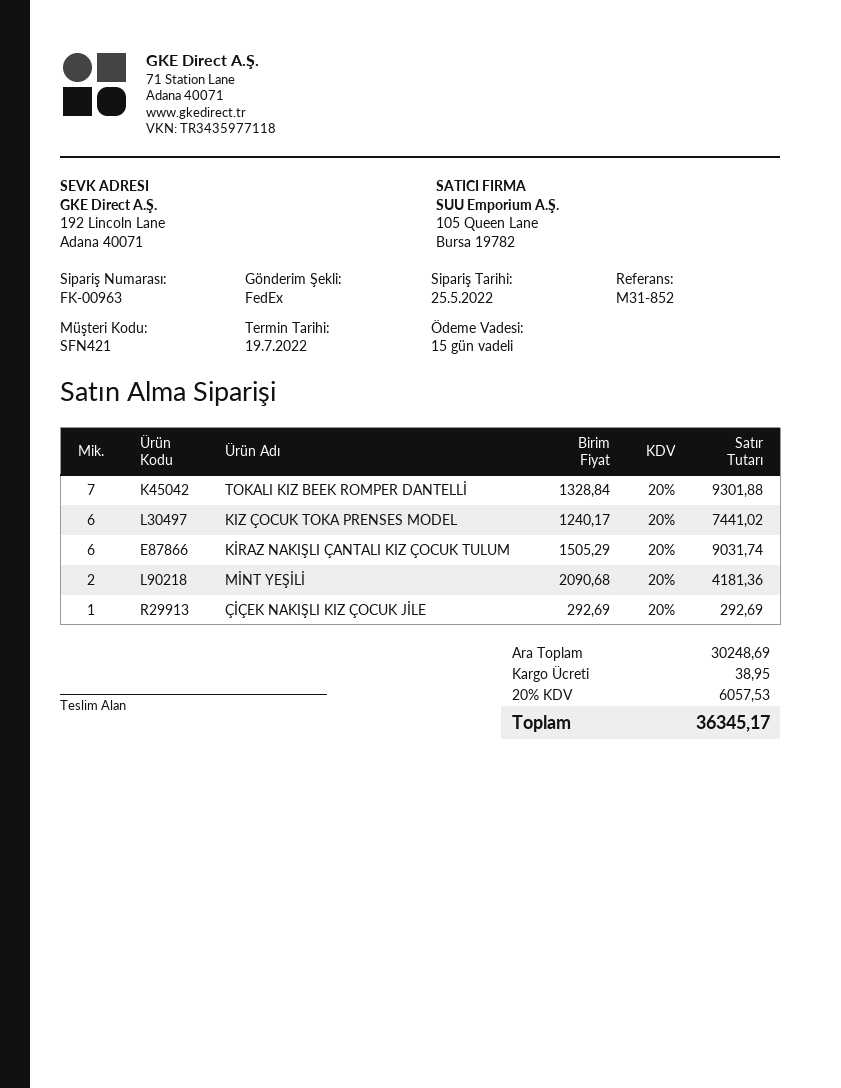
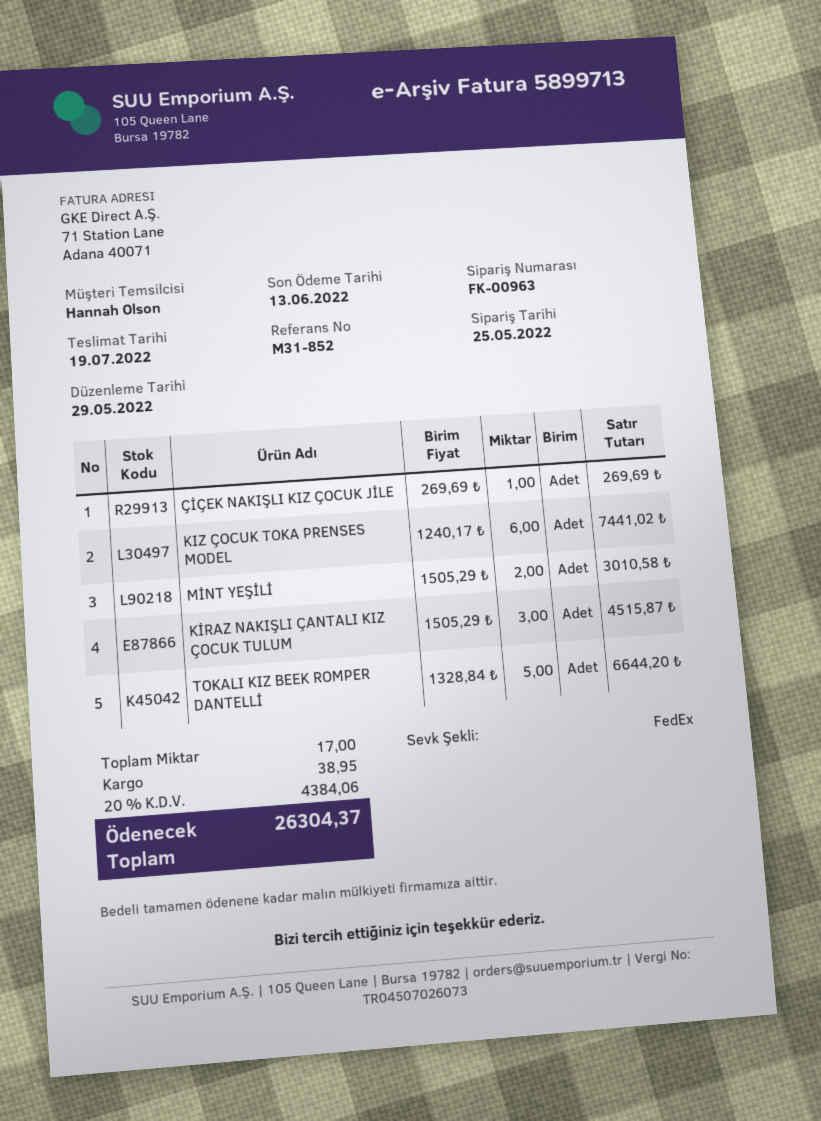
TOKALI KIZ BEEK ROMPER DANTELLİ: 7 x 1328.84 = 9301.88 -> 5 x 1328.84 = 6644.20
KİRAZ NAKIŞLI ÇANTALI KIZ ÇOCUK TULUM: 6 x 1505.29 = 9031.74 -> 3 x 1505.29 = 4515.87
MİNT YEŞİLİ: 2 x 2090.68 = 4181.36 -> 2 x 1505.29 = 3010.58
ÇİÇEK NAKIŞLI KIZ ÇOCUK JİLE: 1 x 292.69 = 292.69 -> 1 x 269.69 = 269.69
tax: 20% = 6057.53 -> 20% = 4384.06
total: 36345.17 -> 26304.37

